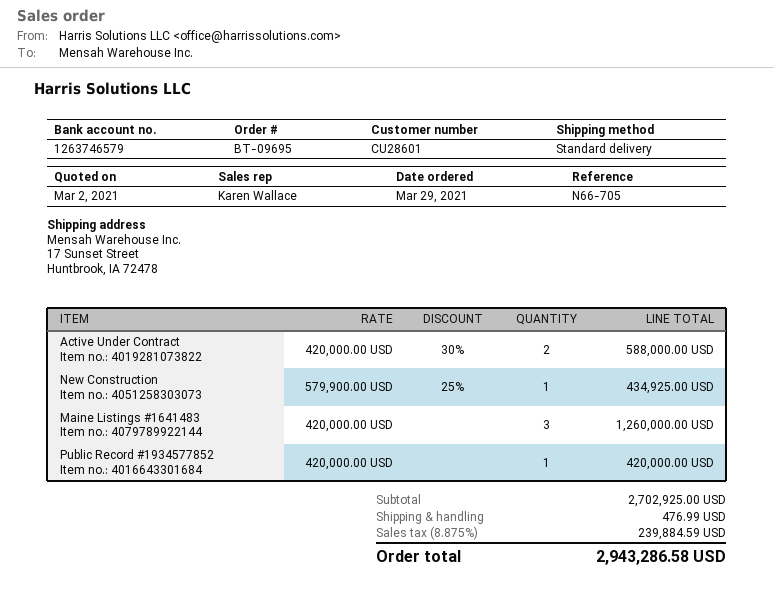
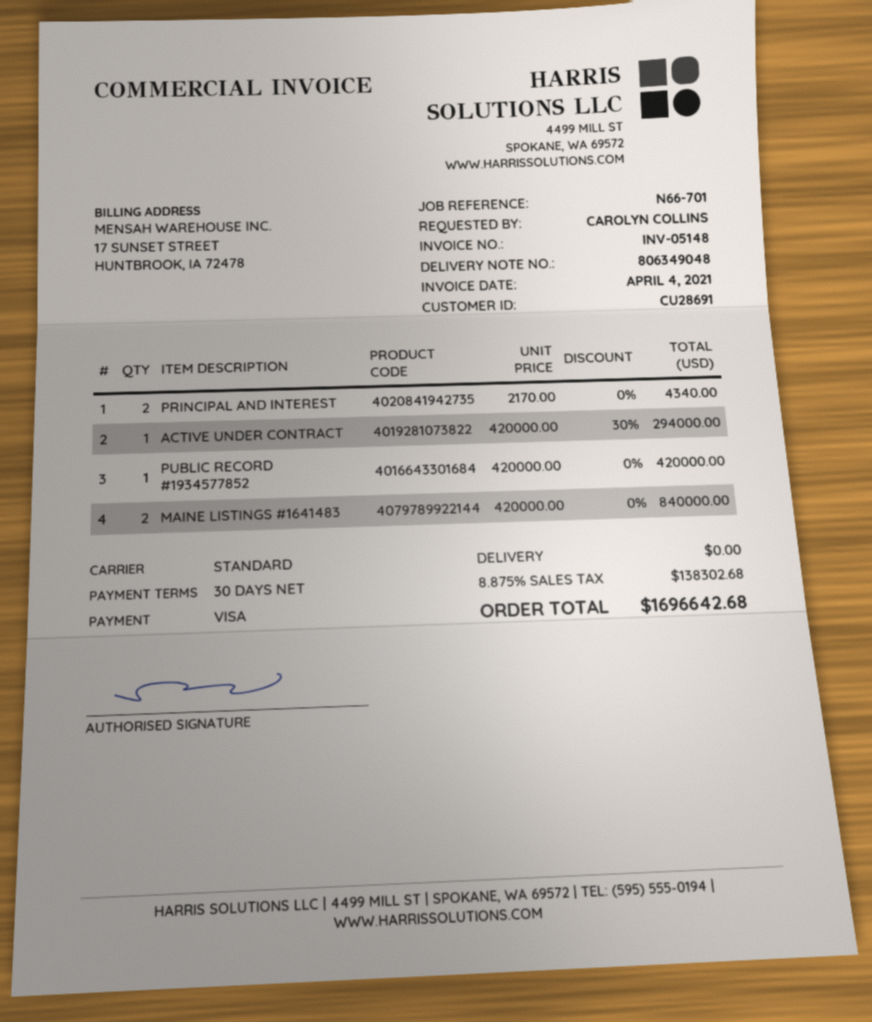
customer number: CU28601 -> CU28691
reference: N66-705 -> N66-701
Active Under Contract: 2 x 420000.00 - 30% = 588000.00 -> 1 x 420000.00 - 30% = 294000.00
New Construction: 1 x 579900.00 - 25% = 434925.00 -> none
Maine Listings #1641483: 3 x 420000.00 = 1260000.00 -> 2 x 420000.00 = 840000.00
PRINCIPAL AND INTEREST: none -> 2 x 2170.00 = 4340.00
shipping: 476.99 -> 0.00
tax: 8.875% = 239884.59 -> 8.875% = 138302.68
total: 2943286.58 -> 1696642.68

